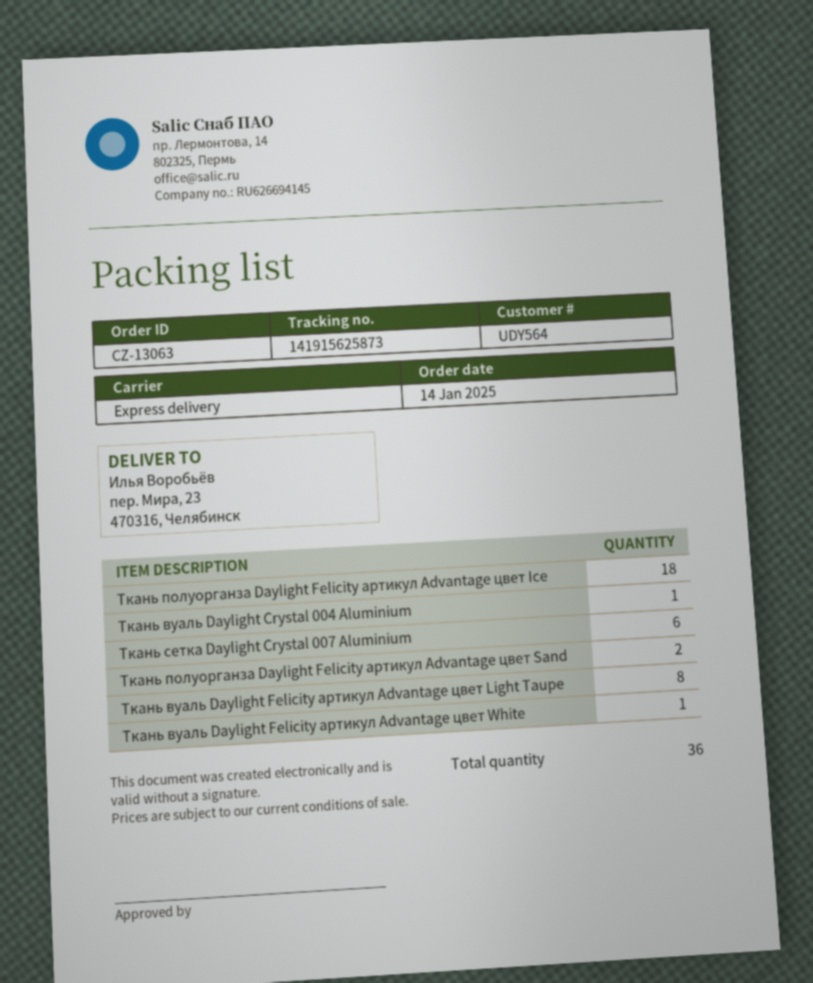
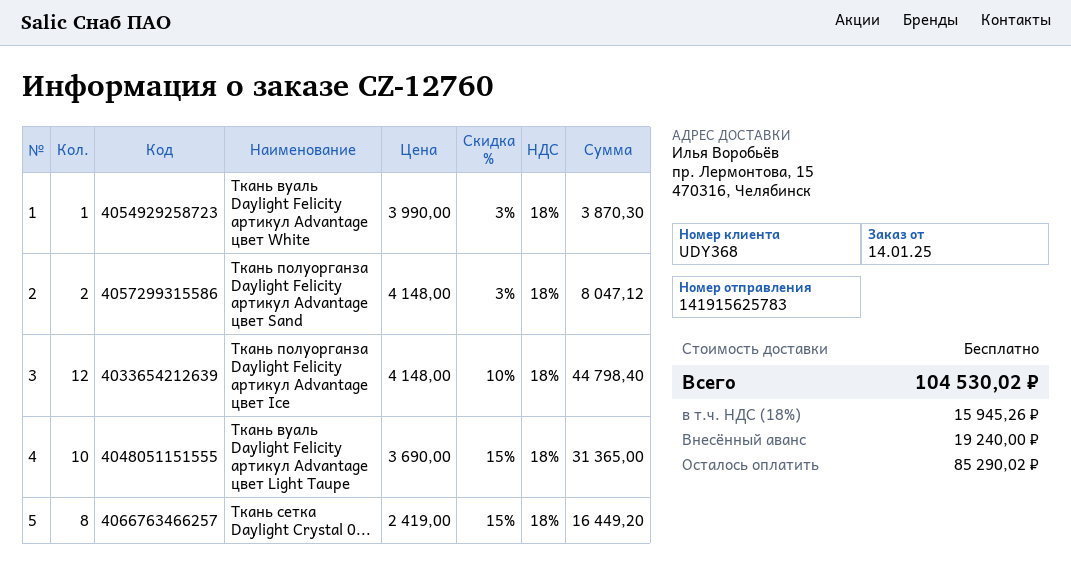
order number: CZ-13063 -> CZ-12760
customer number: UDY564 -> UDY368
tracking number: 141915625873 -> 141915625783
ship to: пер. Мира, 23, 470316, Челябинск -> пр. Лермонтова, 15, 470316, Челябинск
Ткань полуорганза Daylight Felicity артикул Advantage цвет Ice: 18 -> 12
Ткань вуаль Daylight Crystal 004 Aluminium: 1 -> none
Ткань сетка Daylight Crystal 007 Aluminium: 6 -> 8
Ткань вуаль Daylight Felicity артикул Advantage цвет Light Taupe: 8 -> 10

